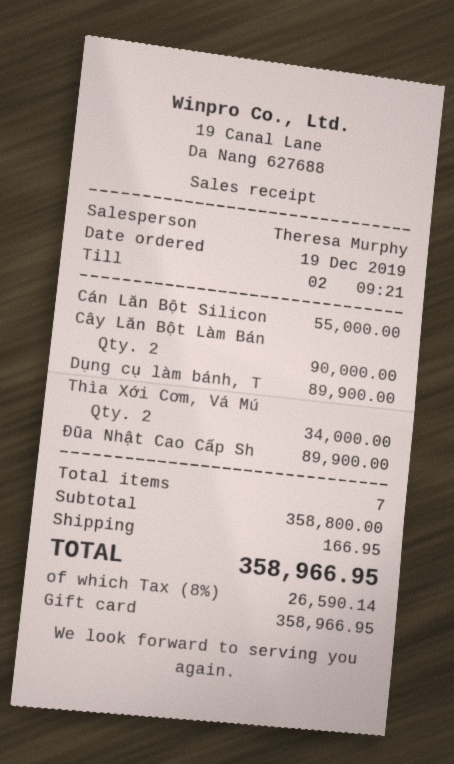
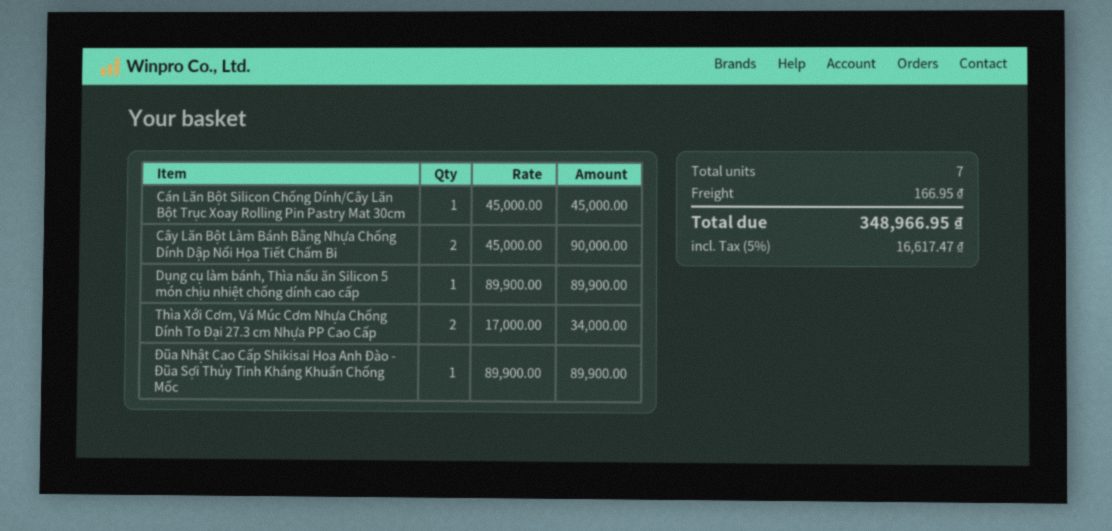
Cán Lăn Bột Silicon: 1 for 55000.00 -> 1 for 45000.00
tax: 8% = 26590.14 -> 5% = 16617.47
total: 358966.95 -> 348966.95

